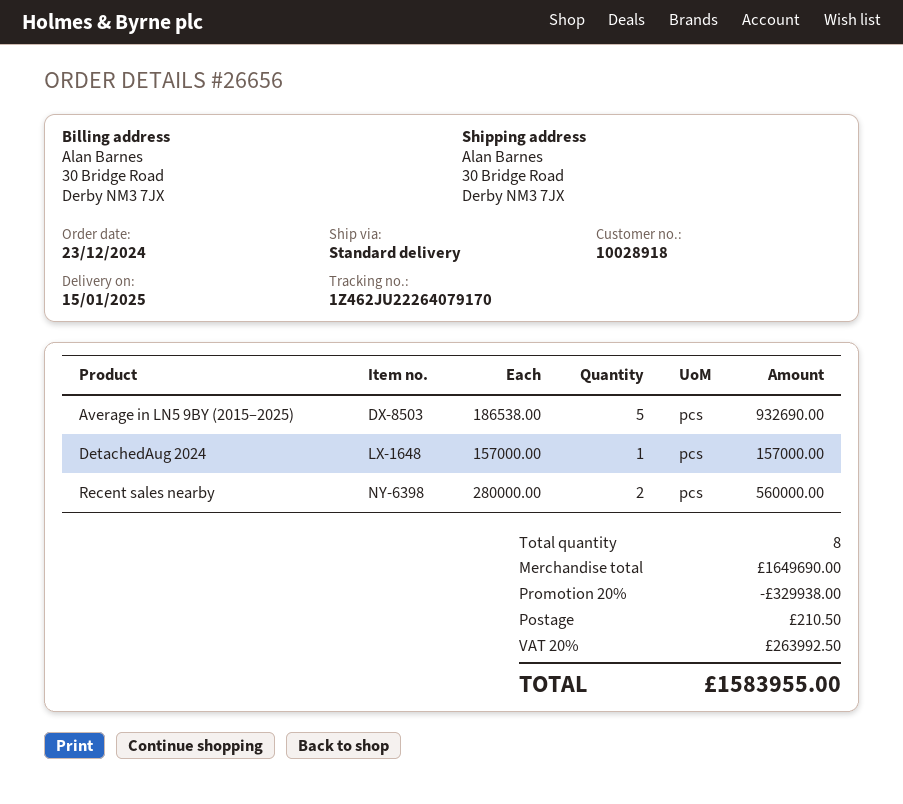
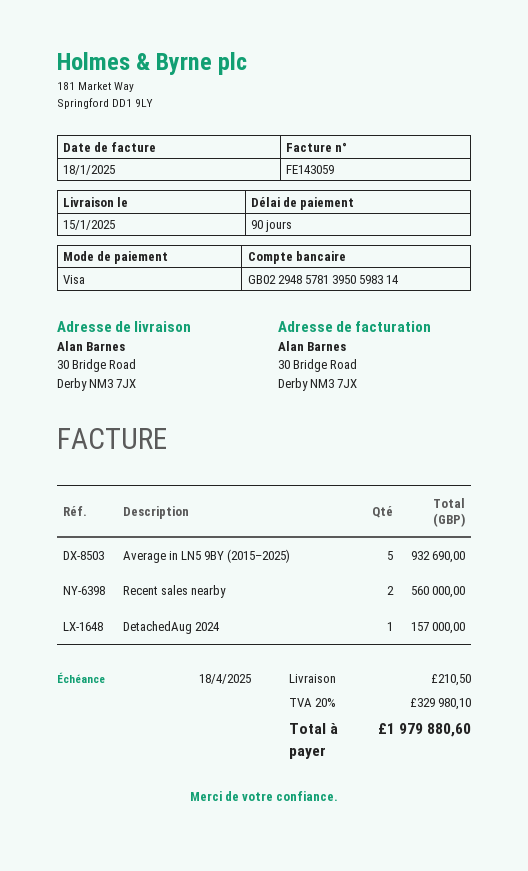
discount: 20% = 329938.00 -> none
tax: 20% = 263992.50 -> 20% = 329980.10
total: 1583955.00 -> 1979880.60

